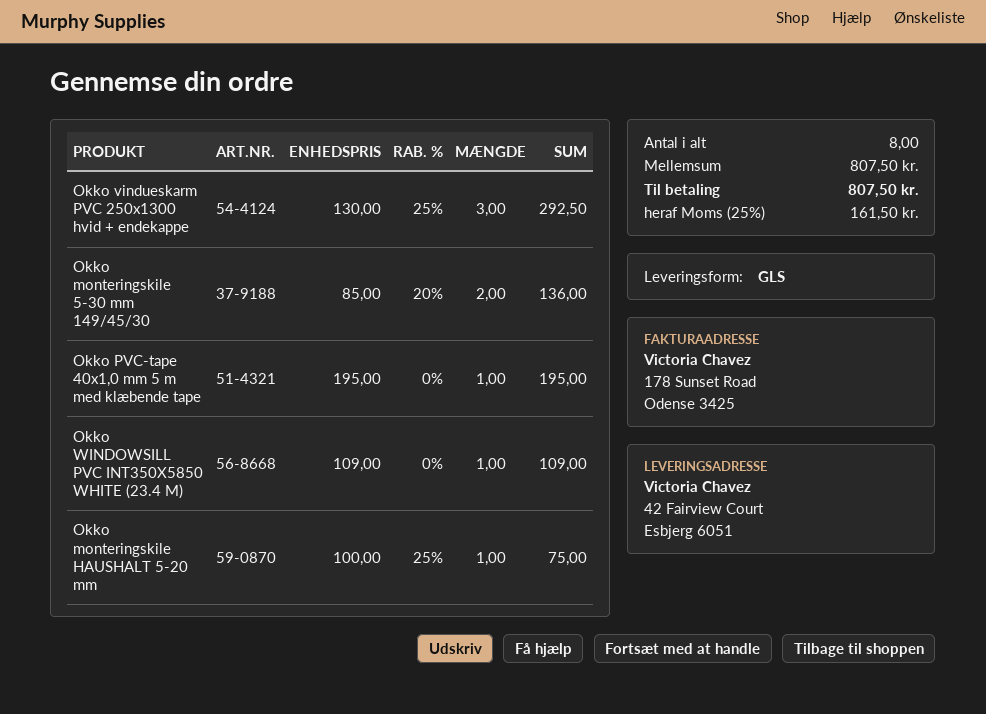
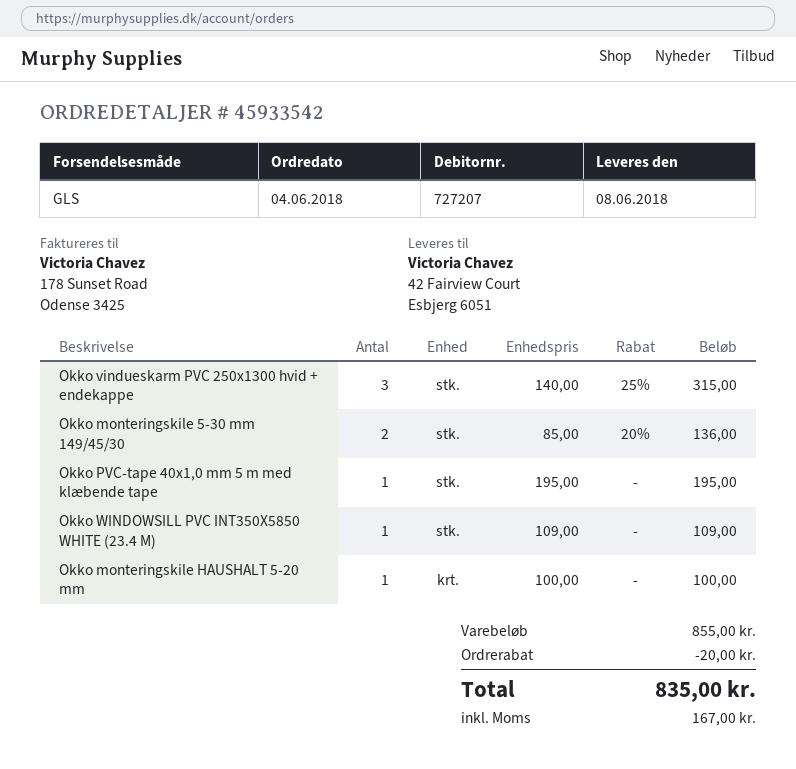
Okko vindueskarm PVC 250x1300 hvid + endekappe: 3 x 130.00 - 25% = 292.50 -> 3 x 140.00 - 25% = 315.00
Okko monteringskile HAUSHALT 5-20 mm: 1 x 100.00 - 25% = 75.00 -> 1 x 100.00 = 100.00
subtotal: 807.50 -> 855.00
discount: none -> 20.00
tax: 161.50 -> 167.00
total: 807.50 -> 835.00

